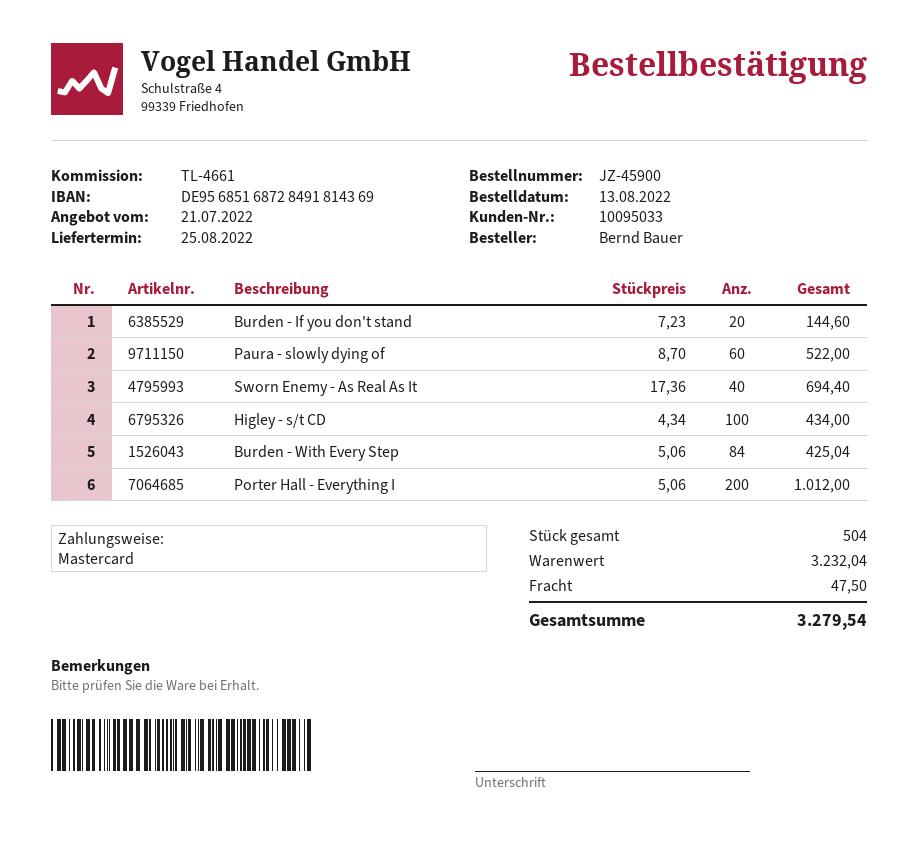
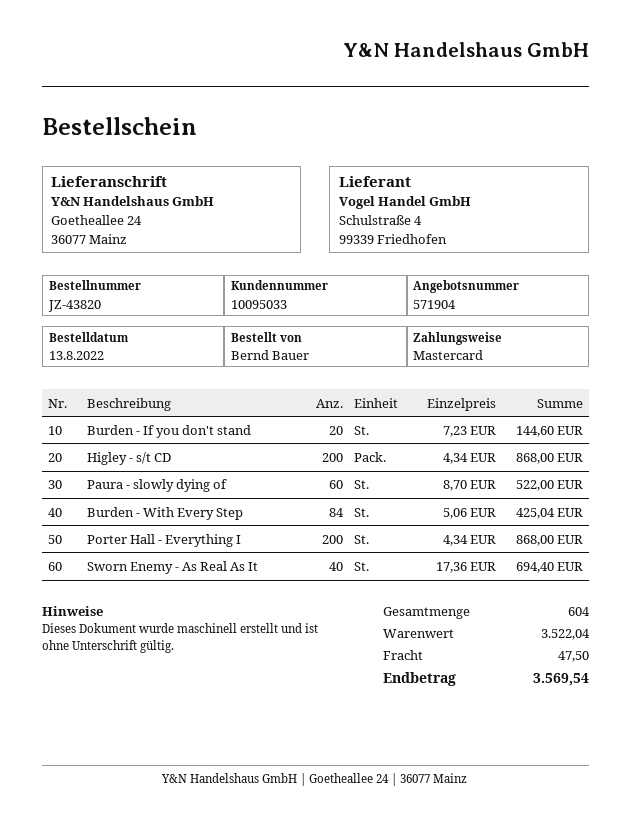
order number: JZ-45900 -> JZ-43820
Higley - s/t CD: 100 x 4.34 = 434.00 -> 200 x 4.34 = 868.00
Porter Hall - Everything I: 200 x 5.06 = 1012.00 -> 200 x 4.34 = 868.00
total quantity: 504 -> 604
subtotal: 3232.04 -> 3522.04
total: 3279.54 -> 3569.54

